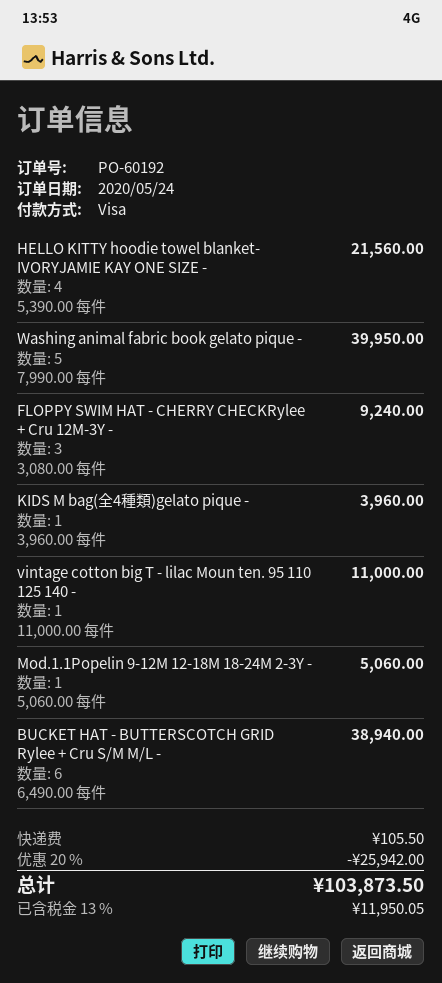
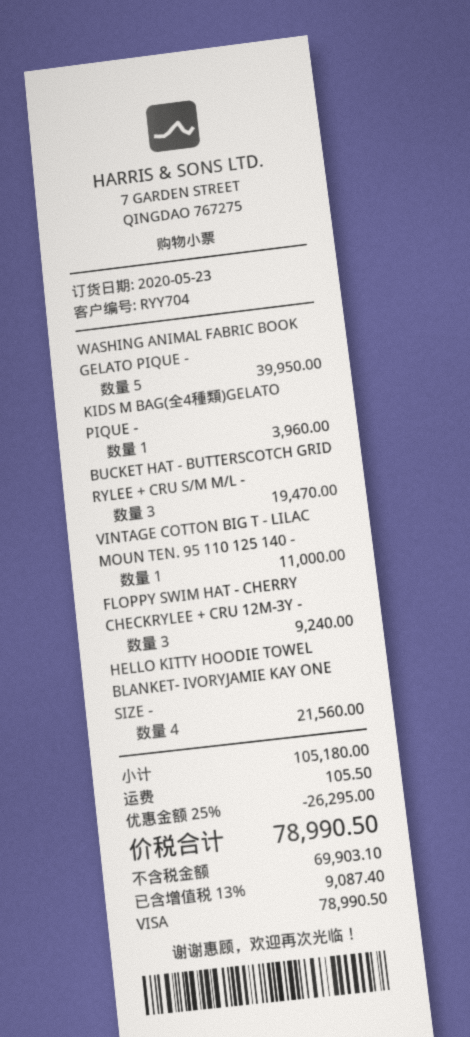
order date: 2020-05-24 -> 2020-05-23
Mod.1.1Popelin 9-12M 12-18M 18-24M 2-3Y -: 1 for 5060.00 -> none
BUCKET HAT - BUTTERSCOTCH GRID Rylee + Cru S/M M/L -: 6 for 38940.00 -> 3 for 19470.00
discount: 20% = 25942.00 -> 25% = 26295.00
tax: 13% = 11950.05 -> 13% = 9087.40
total: 103873.50 -> 78990.50

